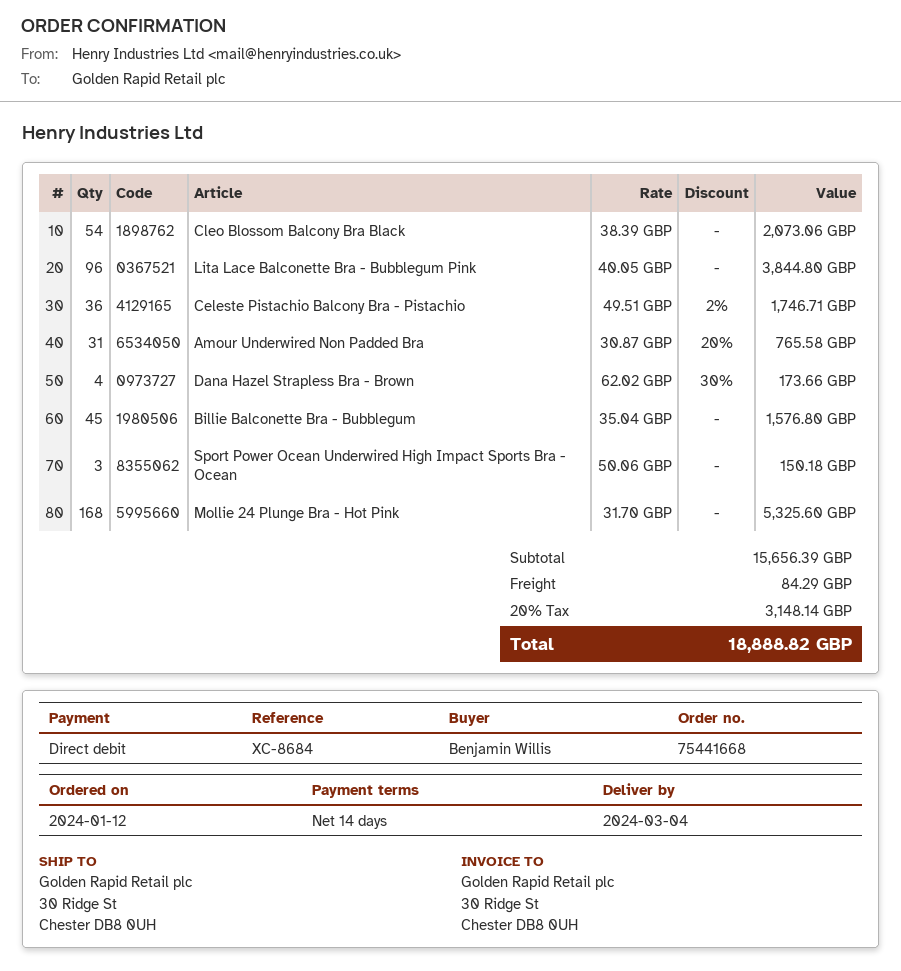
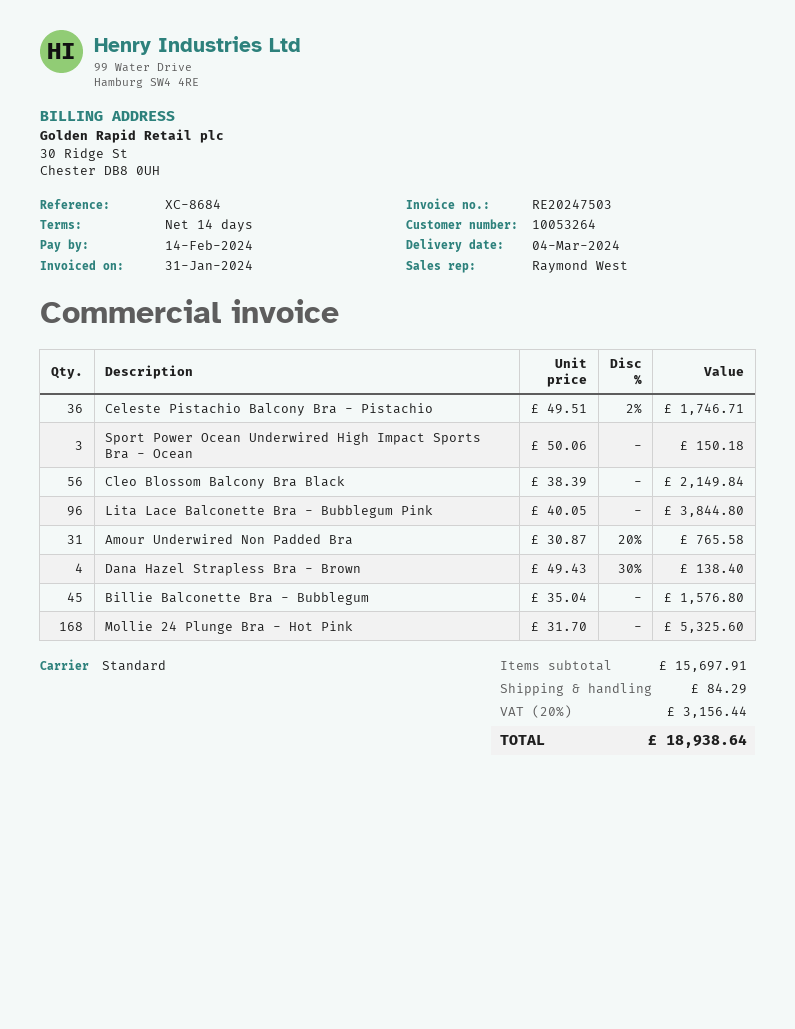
Cleo Blossom Balcony Bra Black: 54 x 38.39 = 2073.06 -> 56 x 38.39 = 2149.84
Dana Hazel Strapless Bra - Brown: 4 x 62.02 - 30% = 173.66 -> 4 x 49.43 - 30% = 138.40
subtotal: 15656.39 -> 15697.91
tax: 20% = 3148.14 -> 20% = 3156.44
total: 18888.82 -> 18938.64

